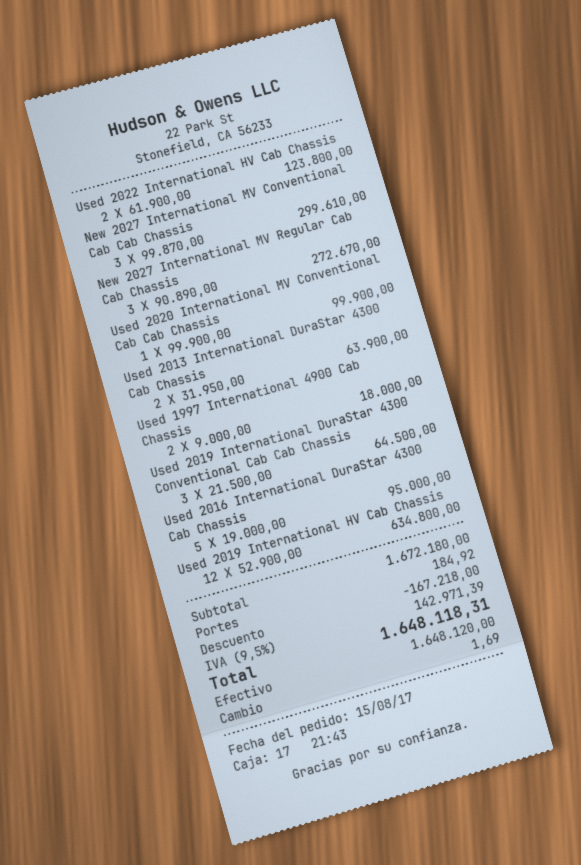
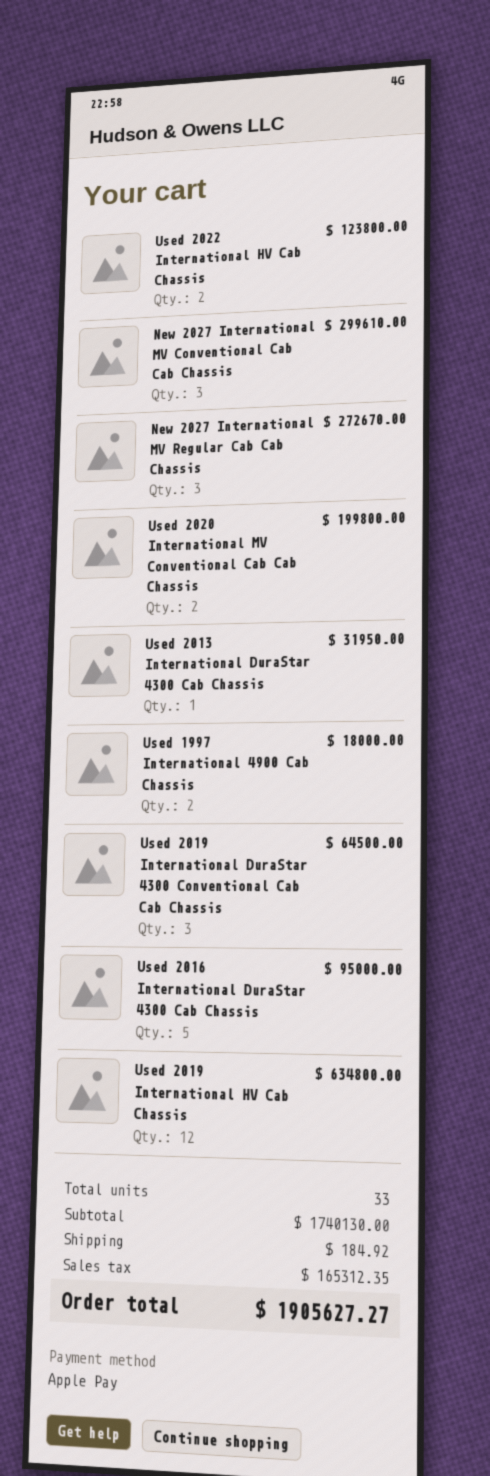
payment method: cash -> Apple Pay
Used 2020 International MV Conventional Cab Cab Chassis: 1 for 99900.00 -> 2 for 199800.00
Used 2013 International DuraStar 4300 Cab Chassis: 2 for 63900.00 -> 1 for 31950.00
subtotal: 1672180.00 -> 1740130.00
discount: 167218.00 -> none
tax: 142971.39 -> 165312.35
total: 1648118.31 -> 1905627.27

